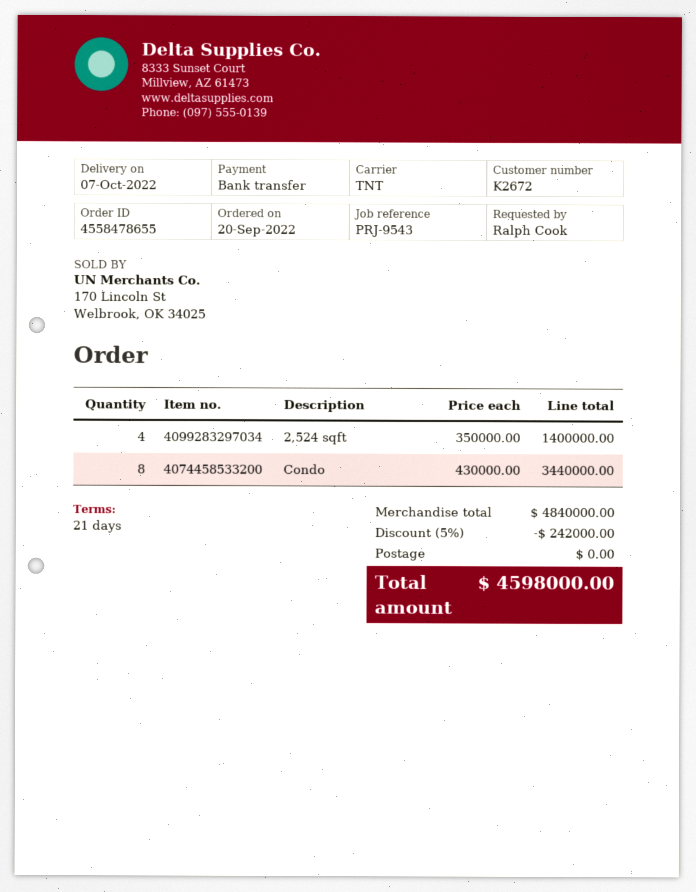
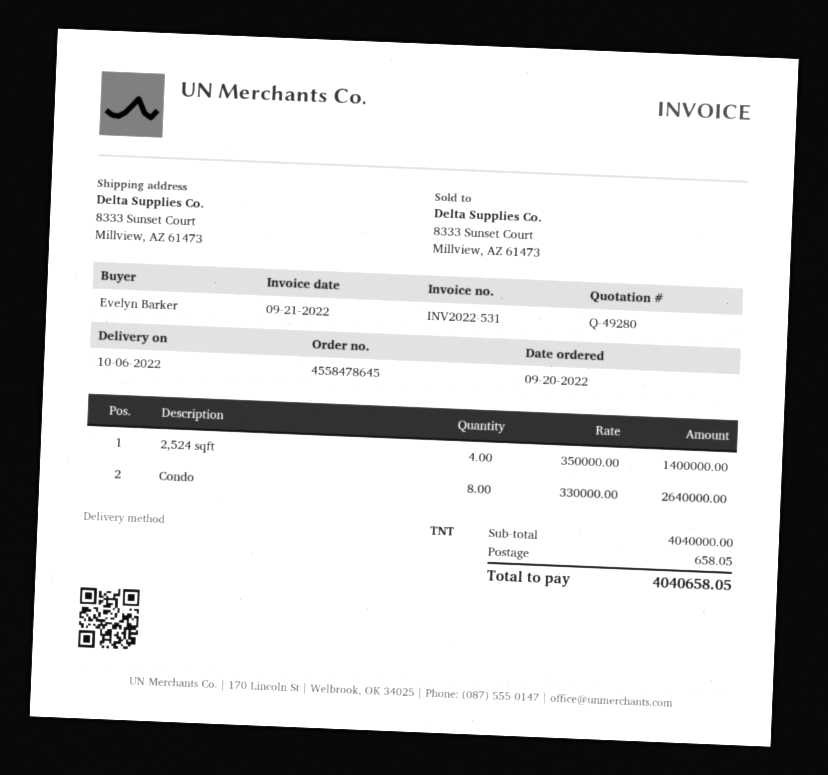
order number: 4558478655 -> 4558478645
delivery date: 2022-10-07 -> 2022-10-06
ordered by: Ralph Cook -> Evelyn Barker
Condo: 8 x 430000.00 = 3440000.00 -> 8 x 330000.00 = 2640000.00
subtotal: 4840000.00 -> 4040000.00
discount: 5% = 242000.00 -> none
shipping: 0.00 -> 658.05
total: 4598000.00 -> 4040658.05

